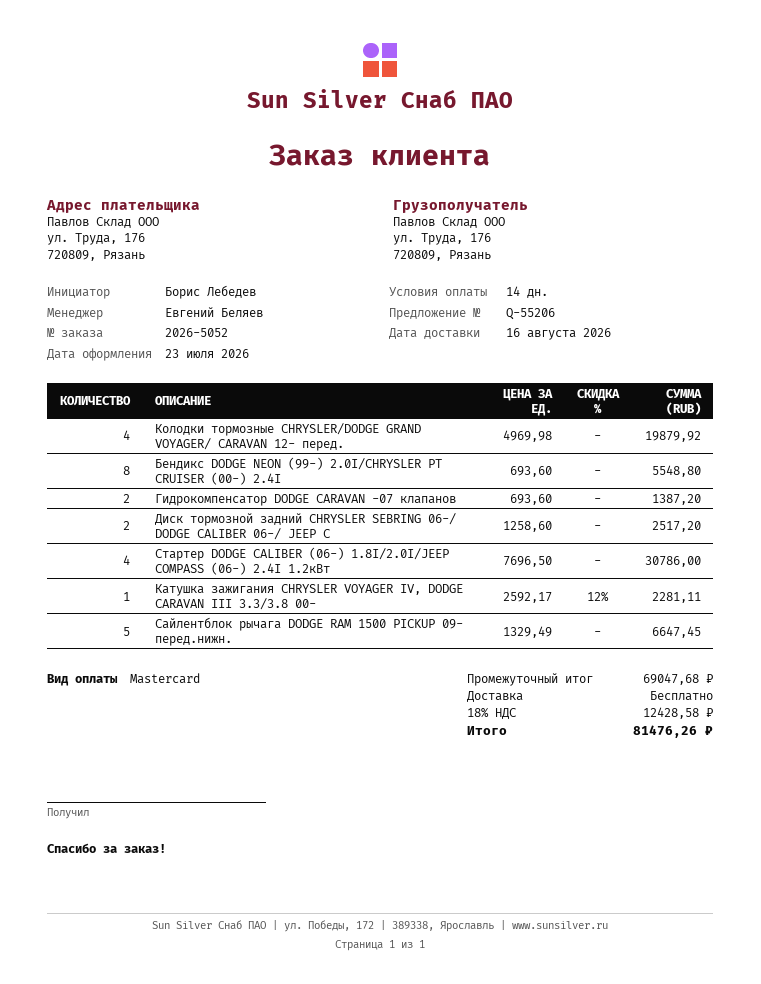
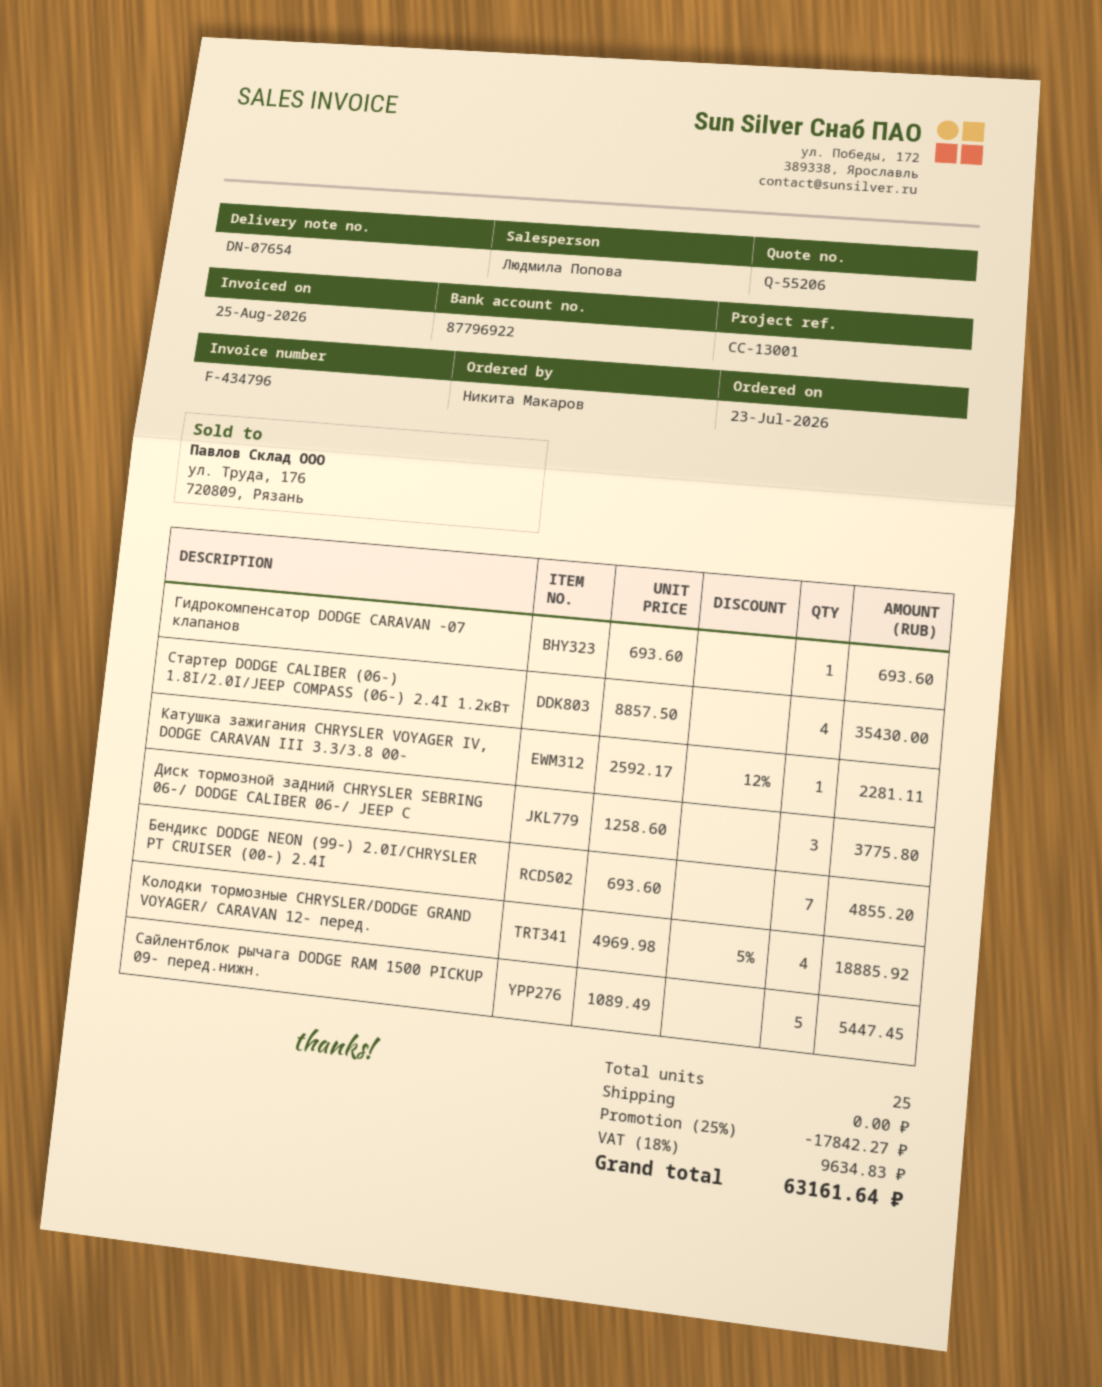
ordered by: Борис Лебедев -> Никита Макаров
sales rep: Евгений Беляев -> Людмила Попова
Колодки тормозные CHRYSLER/DODGE GRAND VOYAGER/ CARAVAN 12- перед.: 4 x 4969.98 = 19879.92 -> 4 x 4969.98 - 5% = 18885.92
Бендикс DODGE NEON (99-) 2.0I/CHRYSLER PT CRUISER (00-) 2.4I: 8 x 693.60 = 5548.80 -> 7 x 693.60 = 4855.20
Гидрокомпенсатор DODGE CARAVAN -07 клапанов: 2 x 693.60 = 1387.20 -> 1 x 693.60 = 693.60
Диск тормозной задний CHRYSLER SEBRING 06-/ DODGE CALIBER 06-/ JEEP C: 2 x 1258.60 = 2517.20 -> 3 x 1258.60 = 3775.80
Стартер DODGE CALIBER (06-) 1.8I/2.0I/JEEP COMPASS (06-) 2.4I 1.2кВт: 4 x 7696.50 = 30786.00 -> 4 x 8857.50 = 35430.00
Сайлентблок рычага DODGE RAM 1500 PICKUP 09- перед.нижн.: 5 x 1329.49 = 6647.45 -> 5 x 1089.49 = 5447.45
discount: none -> 25% = 17842.27
tax: 18% = 12428.58 -> 18% = 9634.83
total: 81476.26 -> 63161.64

